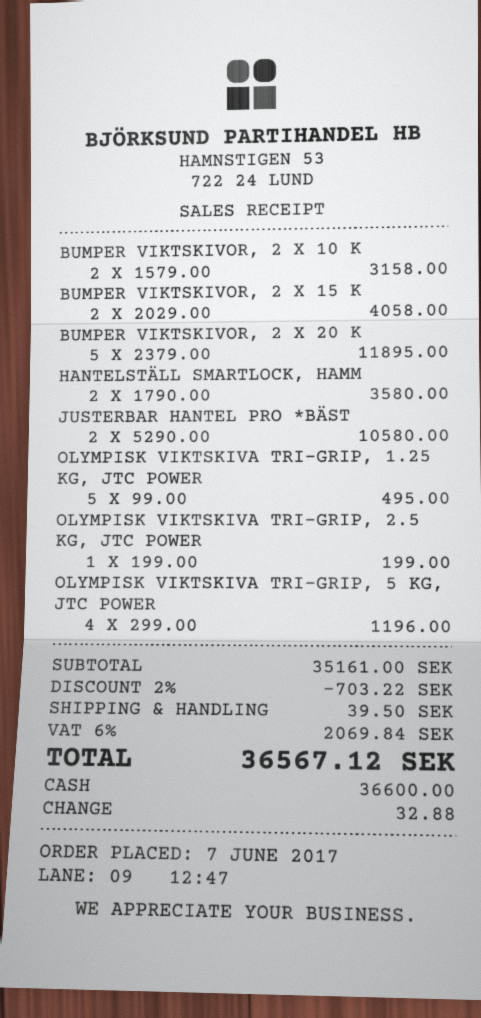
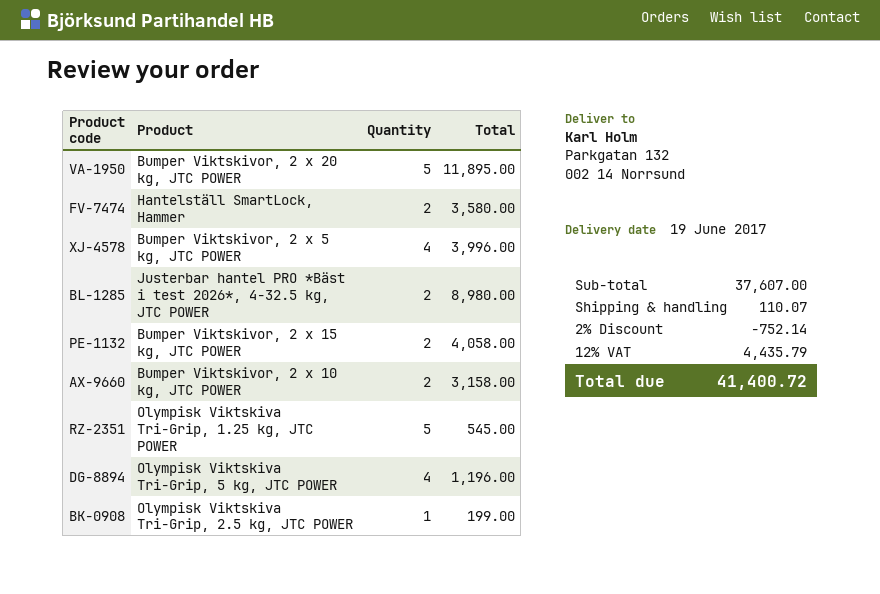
JUSTERBAR HANTEL PRO *BÄST: 2 for 10580.00 -> 2 for 8980.00
OLYMPISK VIKTSKIVA TRI-GRIP, 1.25 KG, JTC POWER: 5 for 495.00 -> 5 for 545.00
Bumper Viktskivor, 2 x 5 kg, JTC POWER: none -> 4 for 3996.00
subtotal: 35161.00 -> 37607.00
discount: 2% = 703.22 -> 2% = 752.14
shipping: 39.50 -> 110.07
tax: 6% = 2069.84 -> 12% = 4435.79
total: 36567.12 -> 41400.72

